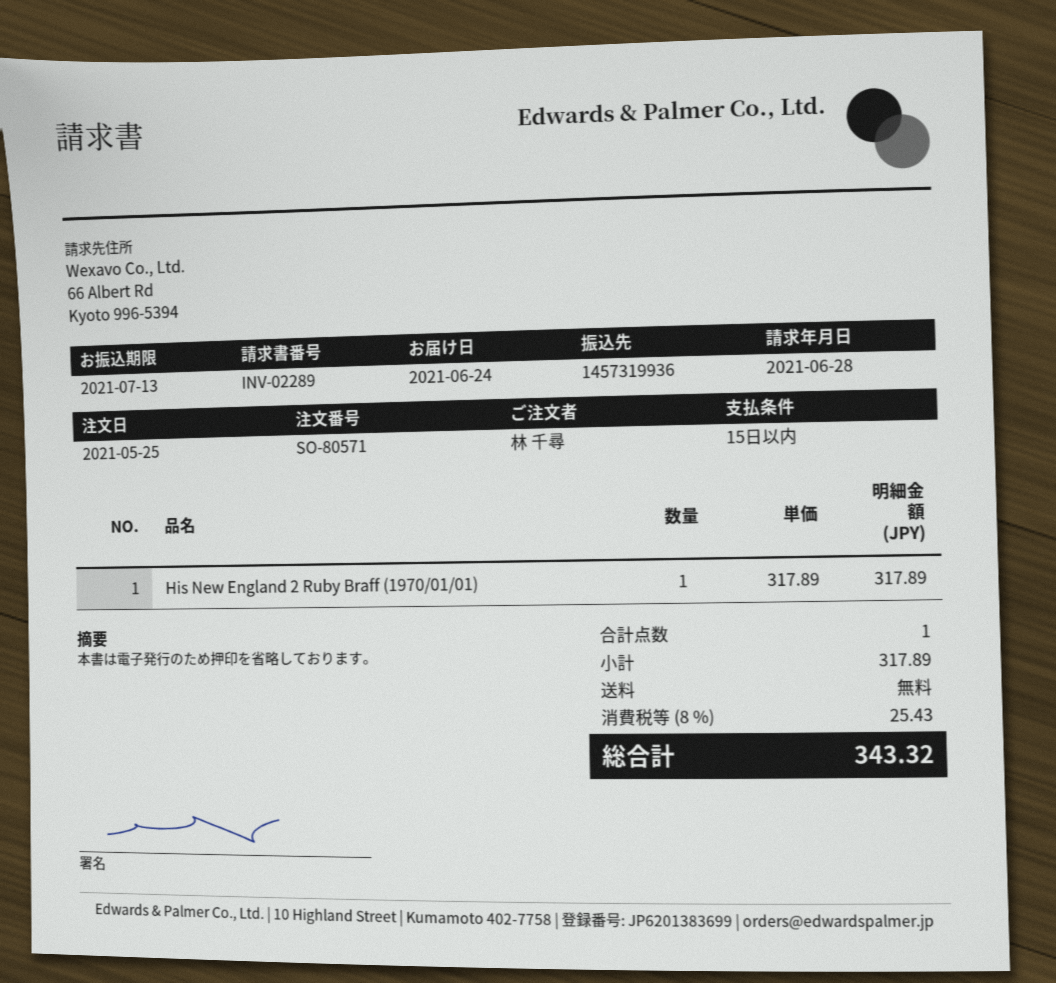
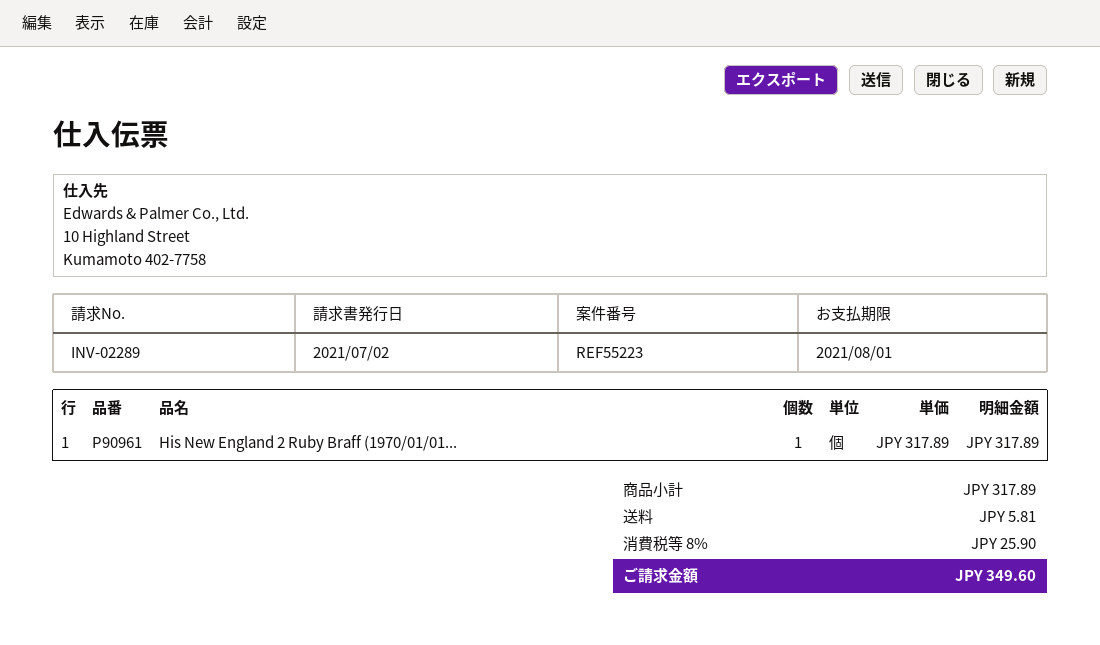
invoice date: 2021-06-28 -> 2021-07-02
due date: 2021-07-13 -> 2021-08-01
shipping: 0.00 -> 5.81
tax: 8% = 25.43 -> 8% = 25.90
total: 343.32 -> 349.60

